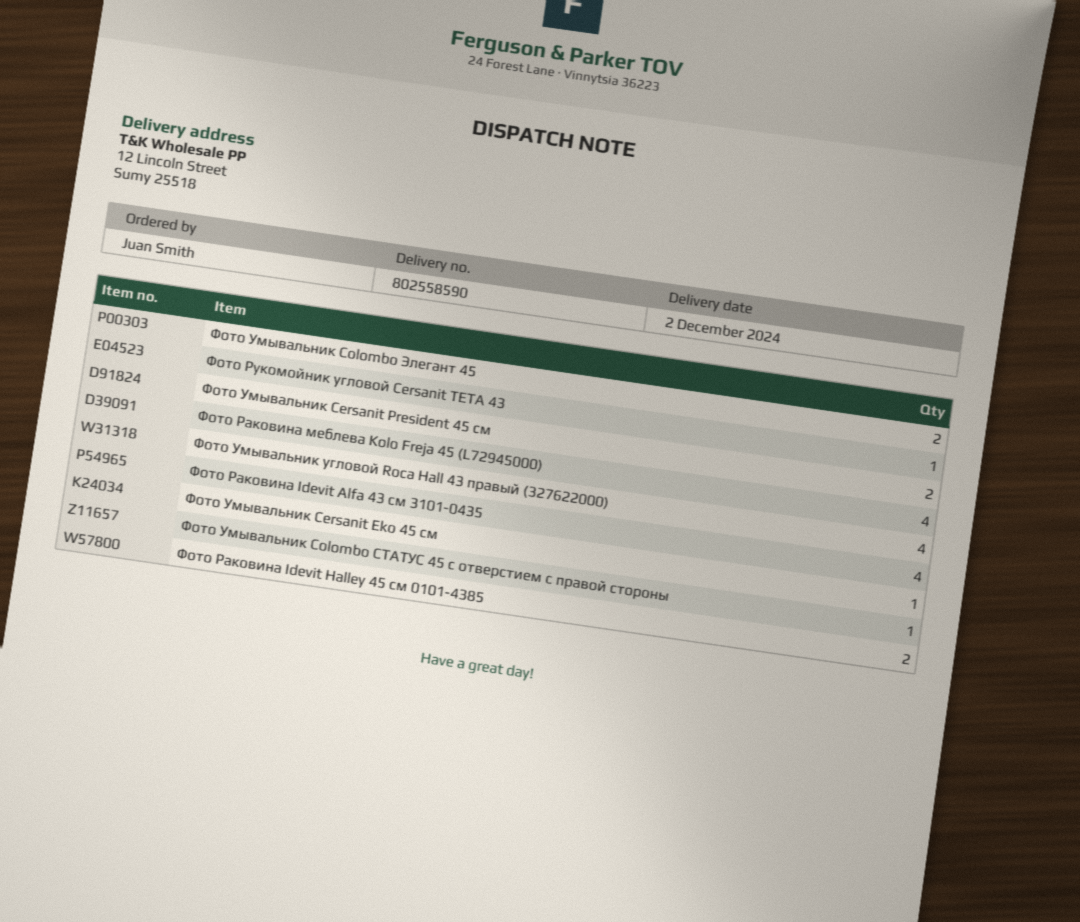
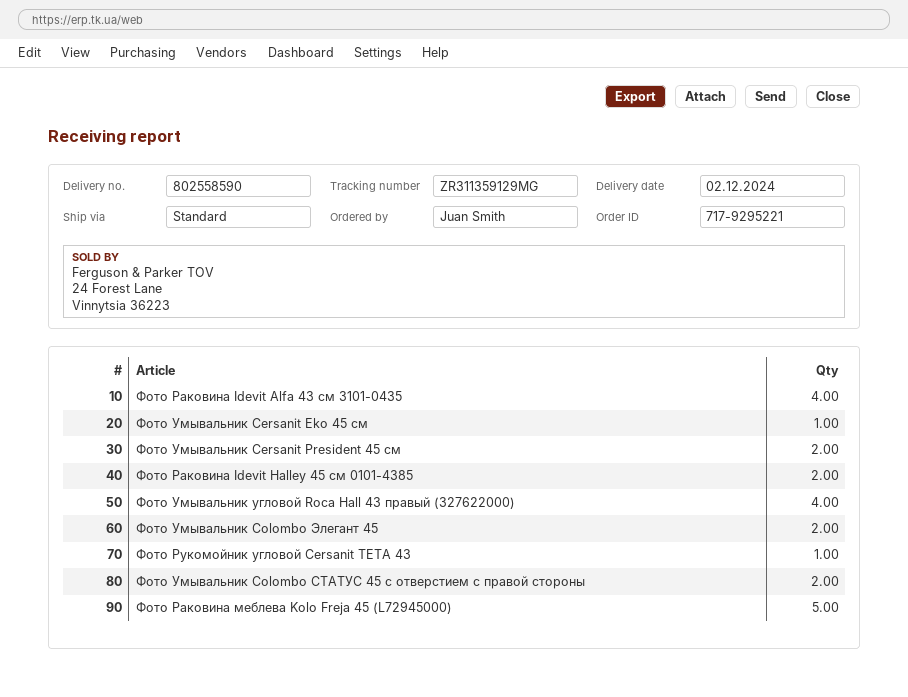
Фото Раковина меблева Kolo Freja 45 (L72945000): 4 -> 5
Фото Умывальник Сolombo СТАТУС 45 с отверстием с правой стороны: 1 -> 2

